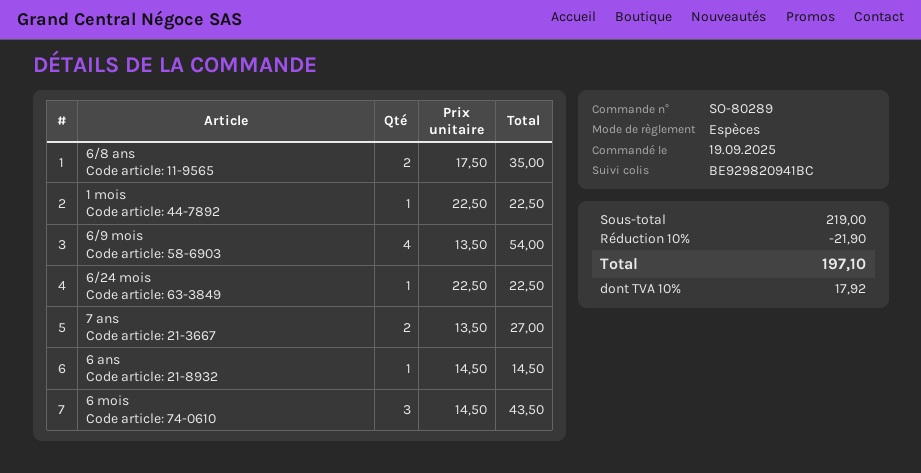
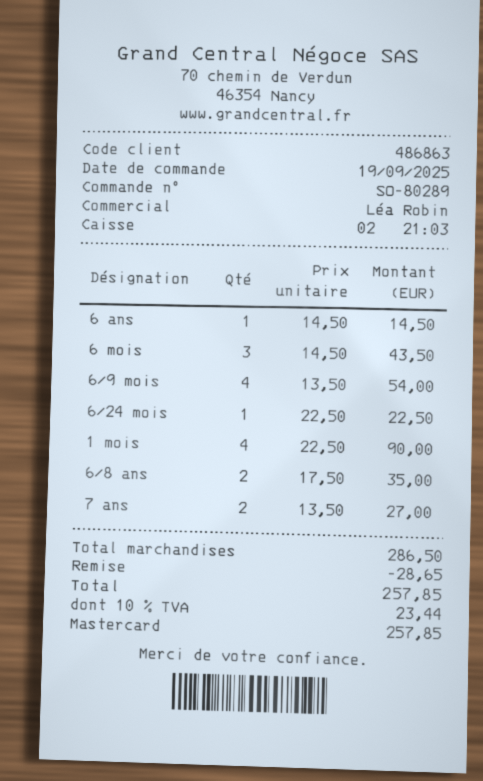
payment method: cash -> Mastercard
1 mois: 1 x 22.50 = 22.50 -> 4 x 22.50 = 90.00
subtotal: 219.00 -> 286.50
discount: 21.90 -> 28.65
tax: 10% = 17.92 -> 10% = 23.44
total: 197.10 -> 257.85

